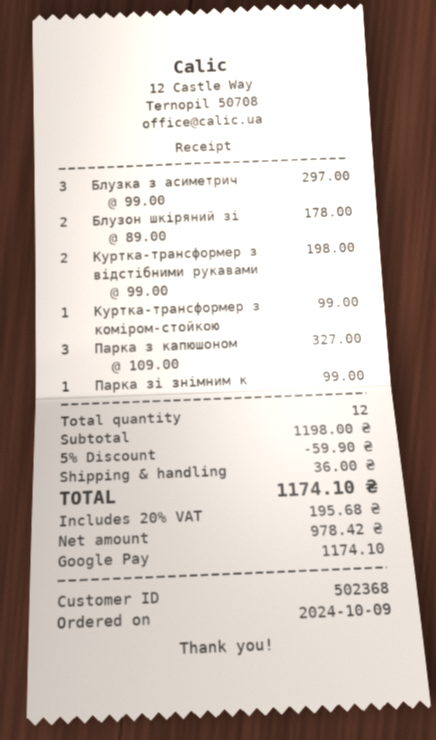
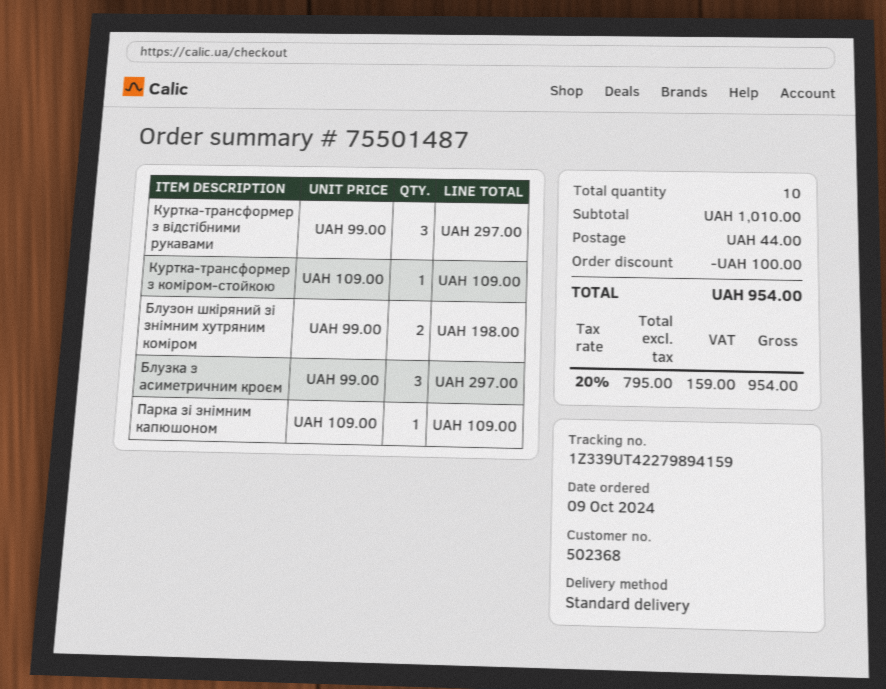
Блузон шкіряний зі: 2 x 89.00 = 178.00 -> 2 x 99.00 = 198.00
Куртка-трансформер з відстібними рукавами: 2 x 99.00 = 198.00 -> 3 x 99.00 = 297.00
Куртка-трансформер з коміром-стойкою: 1 x 99.00 = 99.00 -> 1 x 109.00 = 109.00
Парка з капюшоном: 3 x 109.00 = 327.00 -> none
Парка зі знімним к: 1 x 99.00 = 99.00 -> 1 x 109.00 = 109.00
total quantity: 12 -> 10
subtotal: 1198.00 -> 1010.00
discount: 59.90 -> 100.00
shipping: 36.00 -> 44.00
net: 978.42 -> 795.00
tax: 20% = 195.68 -> 20% = 159.00
total: 1174.10 -> 954.00

